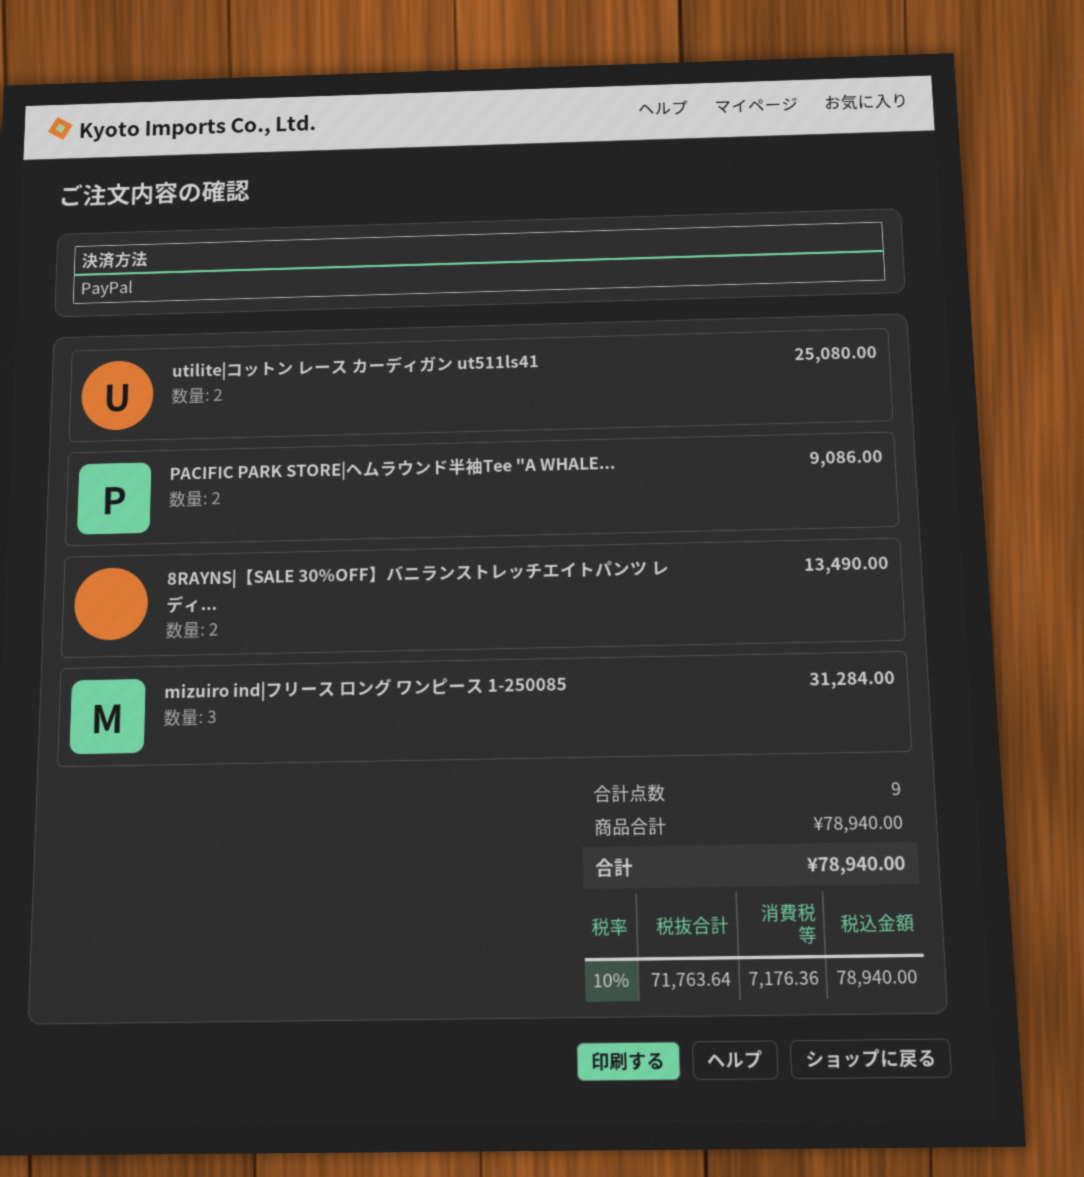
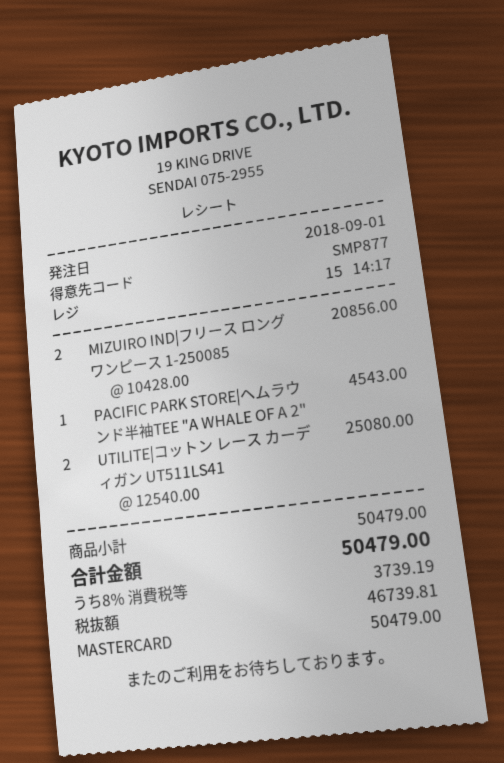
payment method: PayPal -> Mastercard
PACIFIC PARK STORE|ヘムラウンド半袖Tee "A WHALE...: 2 for 9086.00 -> 1 for 4543.00
8RAYNS|【SALE 30%OFF】バニランストレッチエイトパンツ レディ...: 2 for 13490.00 -> none
mizuiro ind|フリース ロング ワンピース 1-250085: 3 for 31284.00 -> 2 for 20856.00
subtotal: 78940.00 -> 50479.00
net: 71763.64 -> 46739.81
tax: 10% = 7176.36 -> 8% = 3739.19
total: 78940.00 -> 50479.00

